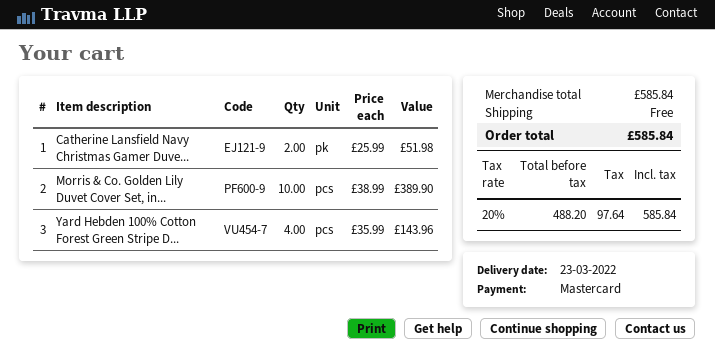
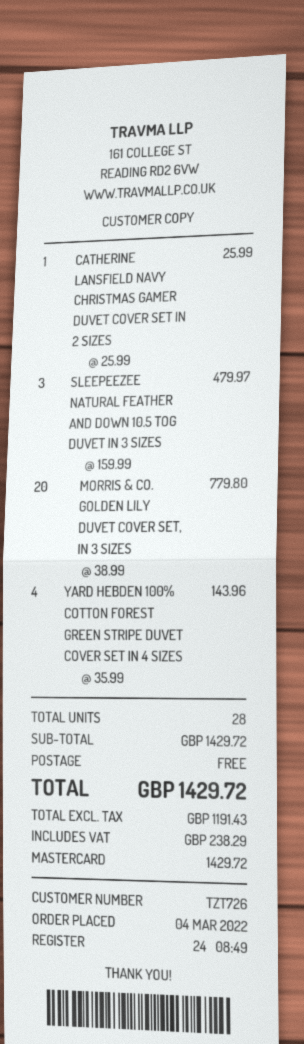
Catherine Lansfield Navy Christmas Gamer Duve...: 2 x 25.99 = 51.98 -> 1 x 25.99 = 25.99
Morris & Co. Golden Lily Duvet Cover Set, in...: 10 x 38.99 = 389.90 -> 20 x 38.99 = 779.80
SLEEPEEZEE NATURAL FEATHER AND DOWN 10.5 TOG DUVET IN 3 SIZES: none -> 3 x 159.99 = 479.97
subtotal: 585.84 -> 1429.72
net: 488.20 -> 1191.43
tax: 97.64 -> 238.29
total: 585.84 -> 1429.72

